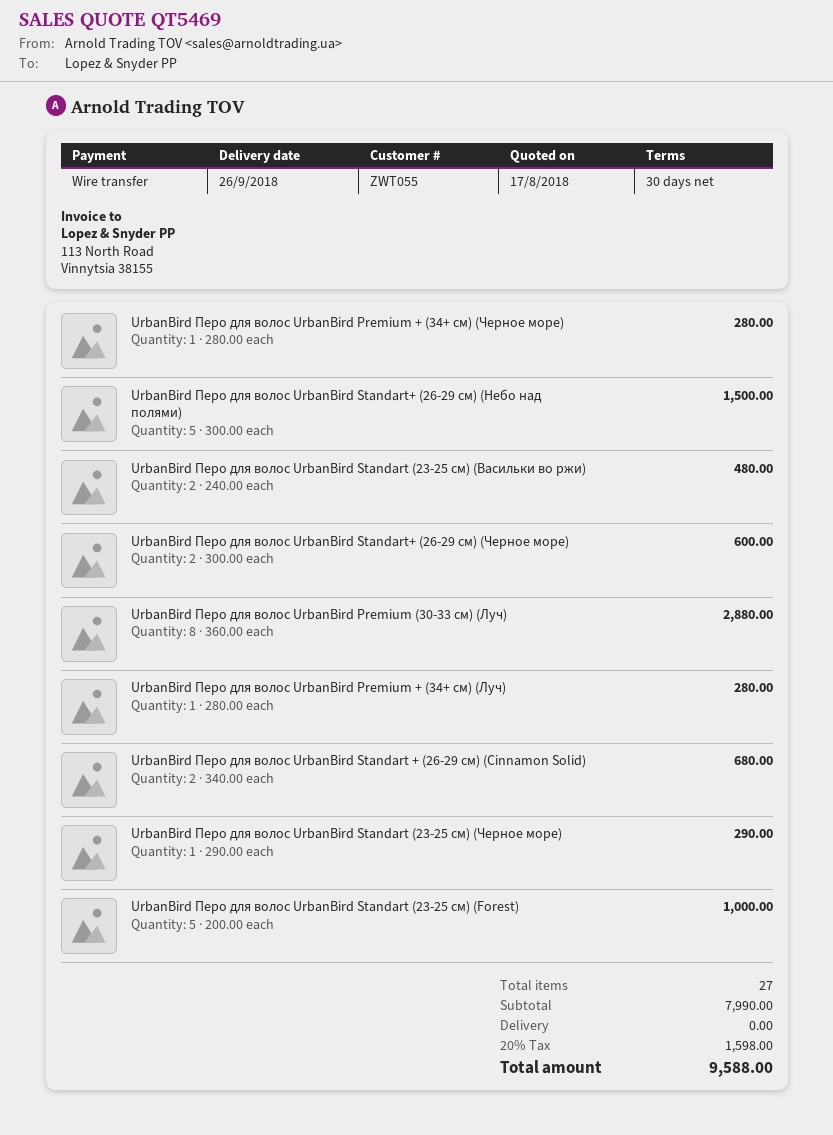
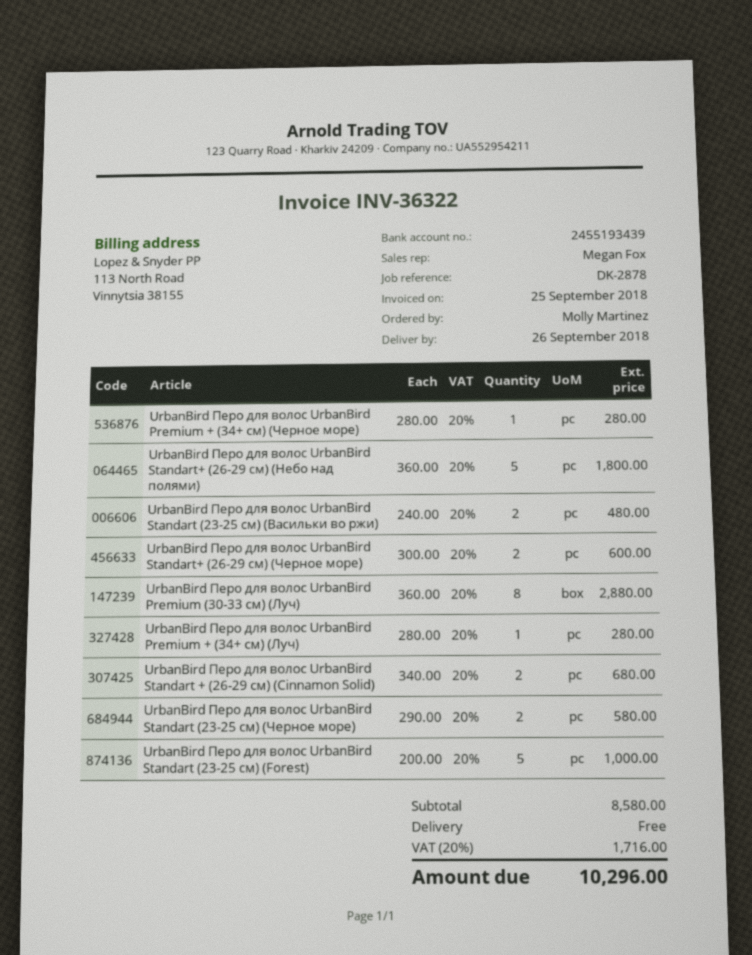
UrbanBird Перо для волос UrbanBird Standart+ (26-29 см) (Небо над полями): 5 x 300.00 = 1500.00 -> 5 x 360.00 = 1800.00
UrbanBird Перо для волос UrbanBird Standart (23-25 см) (Черное море): 1 x 290.00 = 290.00 -> 2 x 290.00 = 580.00
subtotal: 7990.00 -> 8580.00
tax: 20% = 1598.00 -> 20% = 1716.00
total: 9588.00 -> 10296.00

